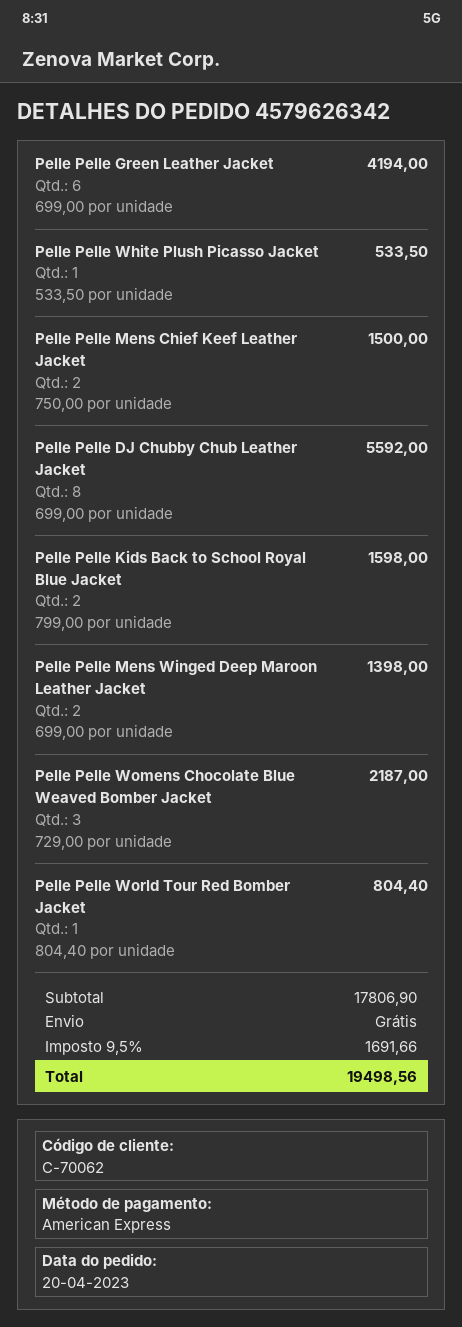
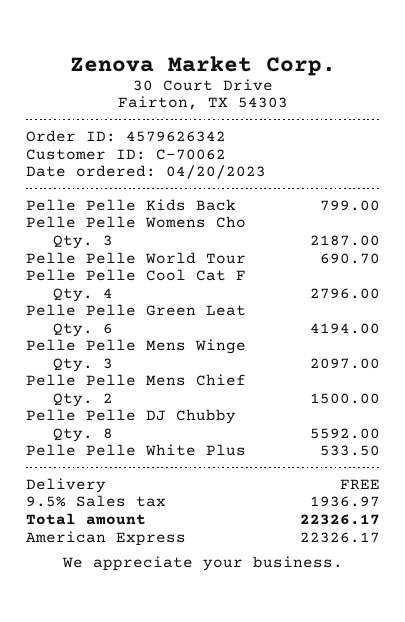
Pelle Pelle Kids Back to School Royal Blue Jacket: 2 for 1598.00 -> 1 for 799.00
Pelle Pelle Mens Winged Deep Maroon Leather Jacket: 2 for 1398.00 -> 3 for 2097.00
Pelle Pelle World Tour Red Bomber Jacket: 1 for 804.40 -> 1 for 690.70
Pelle Pelle Cool Cat F: none -> 4 for 2796.00
tax: 9.5% = 1691.66 -> 9.5% = 1936.97
total: 19498.56 -> 22326.17

